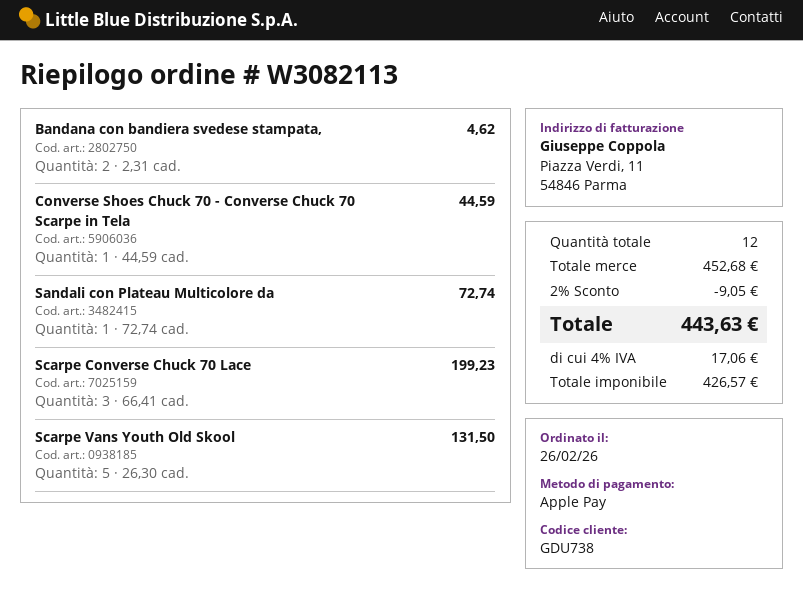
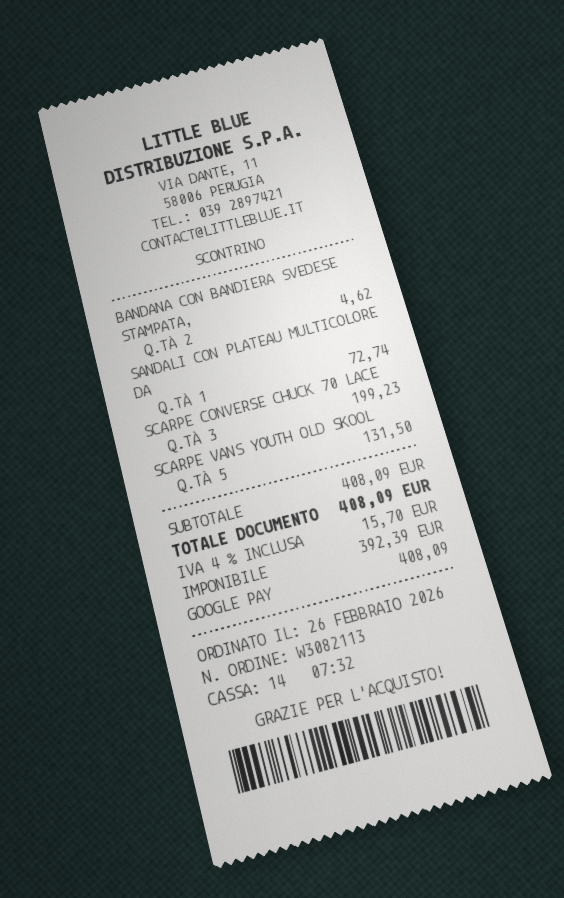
payment method: Apple Pay -> Google Pay
Converse Shoes Chuck 70 - Converse Chuck 70 Scarpe in Tela: 1 for 44.59 -> none
subtotal: 452.68 -> 408.09
discount: 2% = 9.05 -> none
net: 426.57 -> 392.39
tax: 4% = 17.06 -> 4% = 15.70
total: 443.63 -> 408.09

